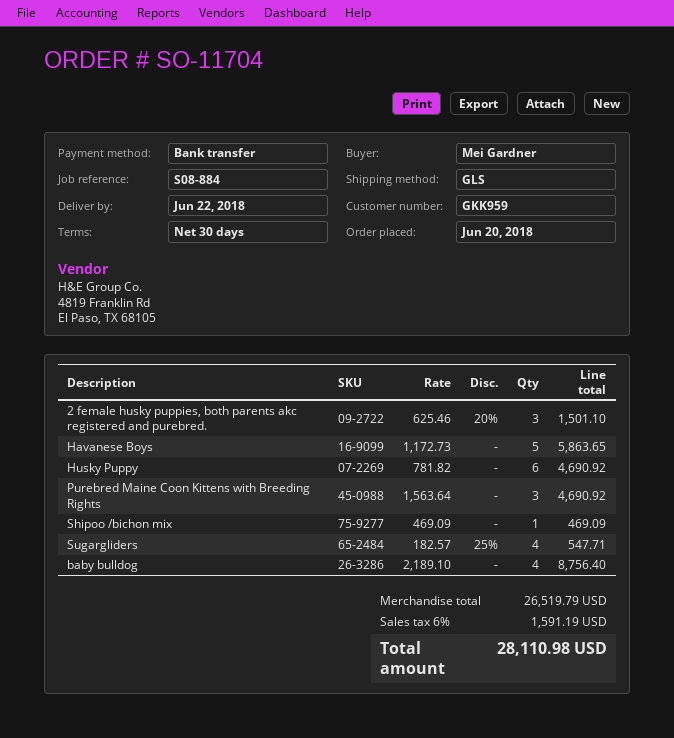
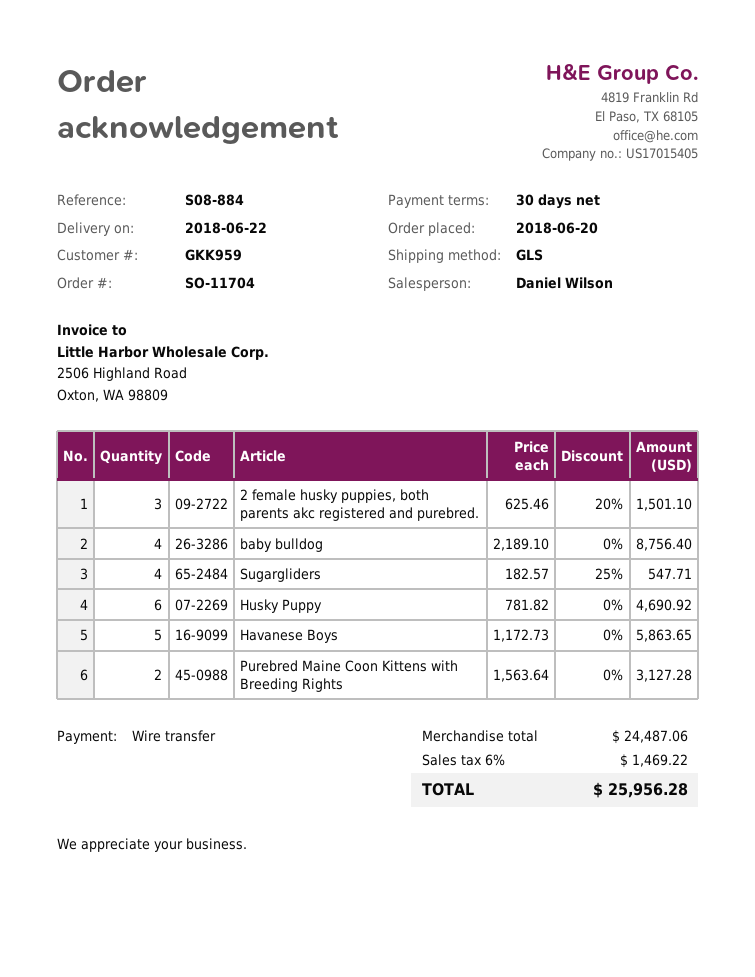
Purebred Maine Coon Kittens with Breeding Rights: 3 x 1563.64 = 4690.92 -> 2 x 1563.64 = 3127.28
Shipoo /bichon mix: 1 x 469.09 = 469.09 -> none
subtotal: 26519.79 -> 24487.06
tax: 6% = 1591.19 -> 6% = 1469.22
total: 28110.98 -> 25956.28

